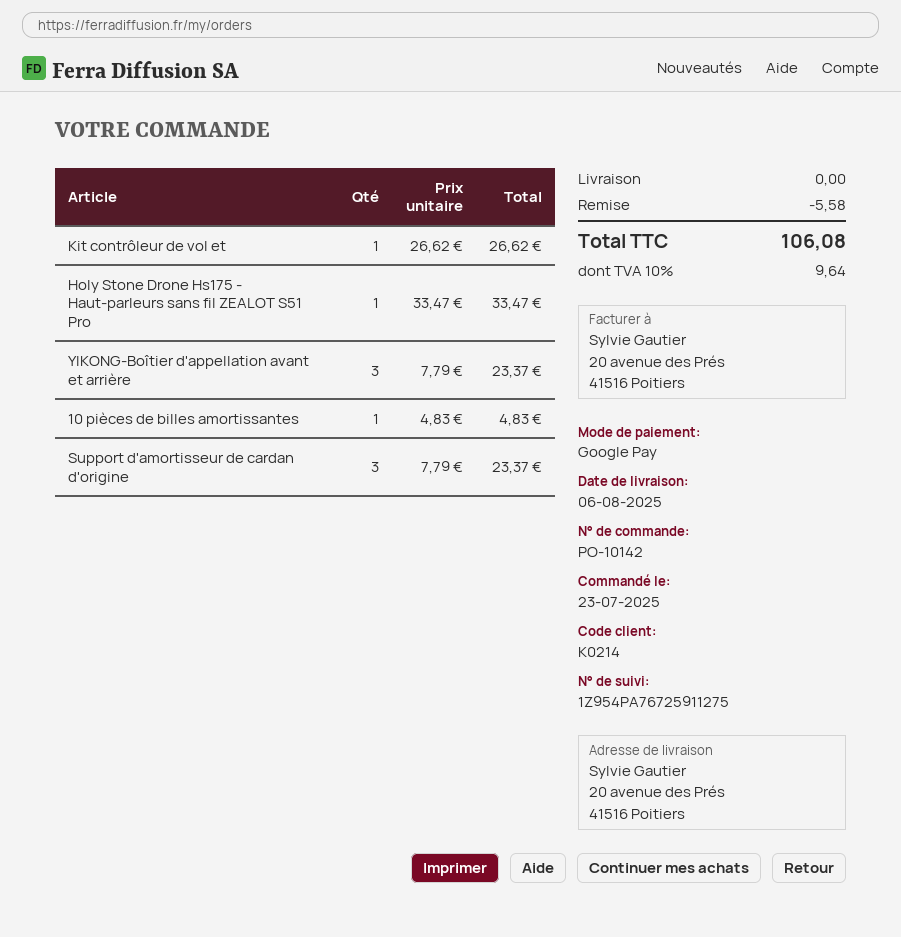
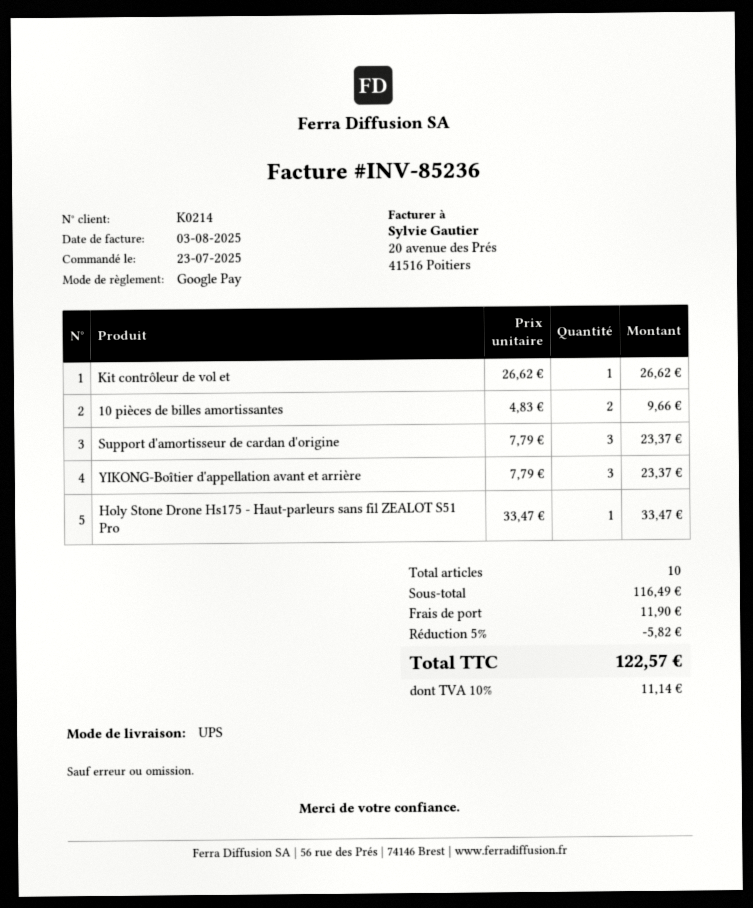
10 pièces de billes amortissantes: 1 x 4.83 = 4.83 -> 2 x 4.83 = 9.66
discount: 5.58 -> 5.82
shipping: 0.00 -> 11.90
tax: 10% = 9.64 -> 10% = 11.14
total: 106.08 -> 122.57

